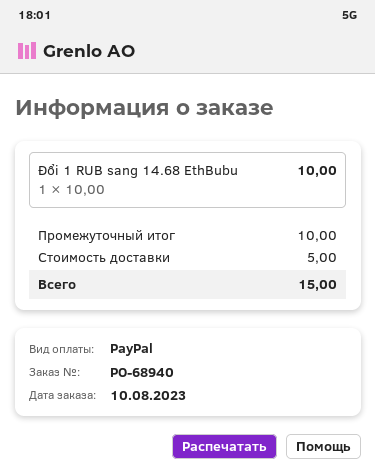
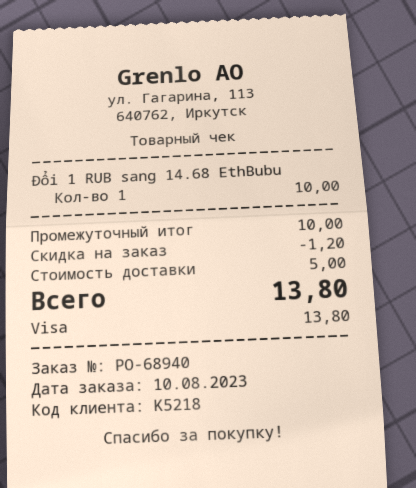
payment method: PayPal -> Visa
discount: none -> 1.20
total: 15.00 -> 13.80

